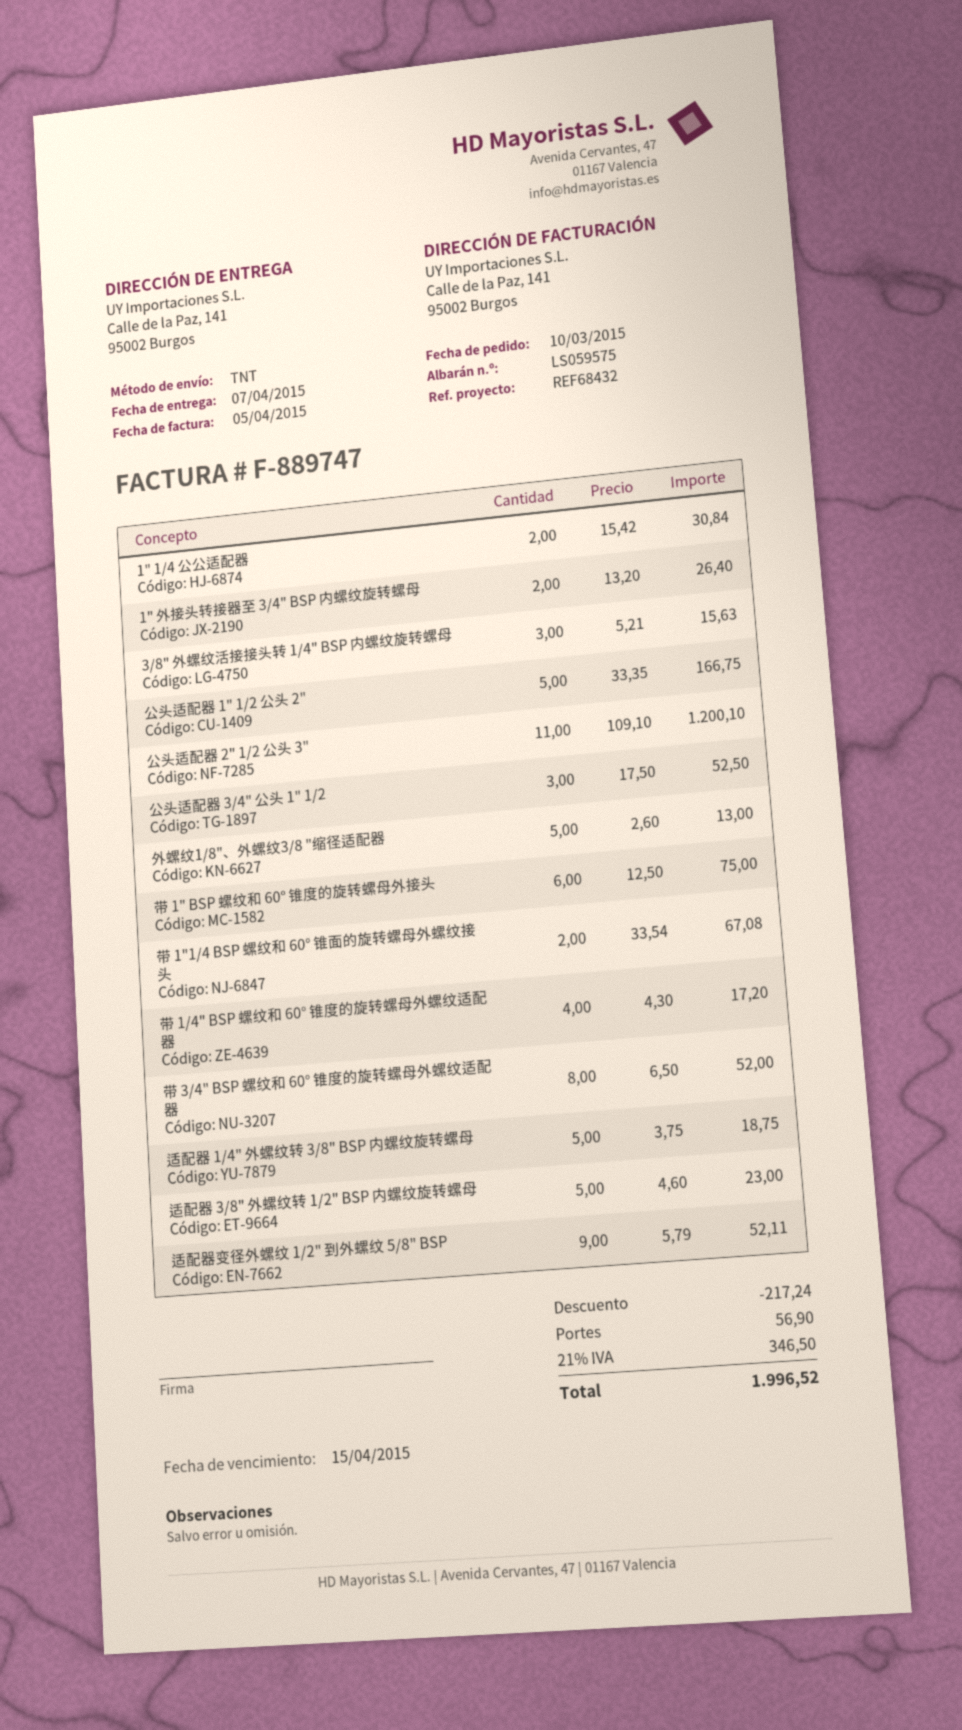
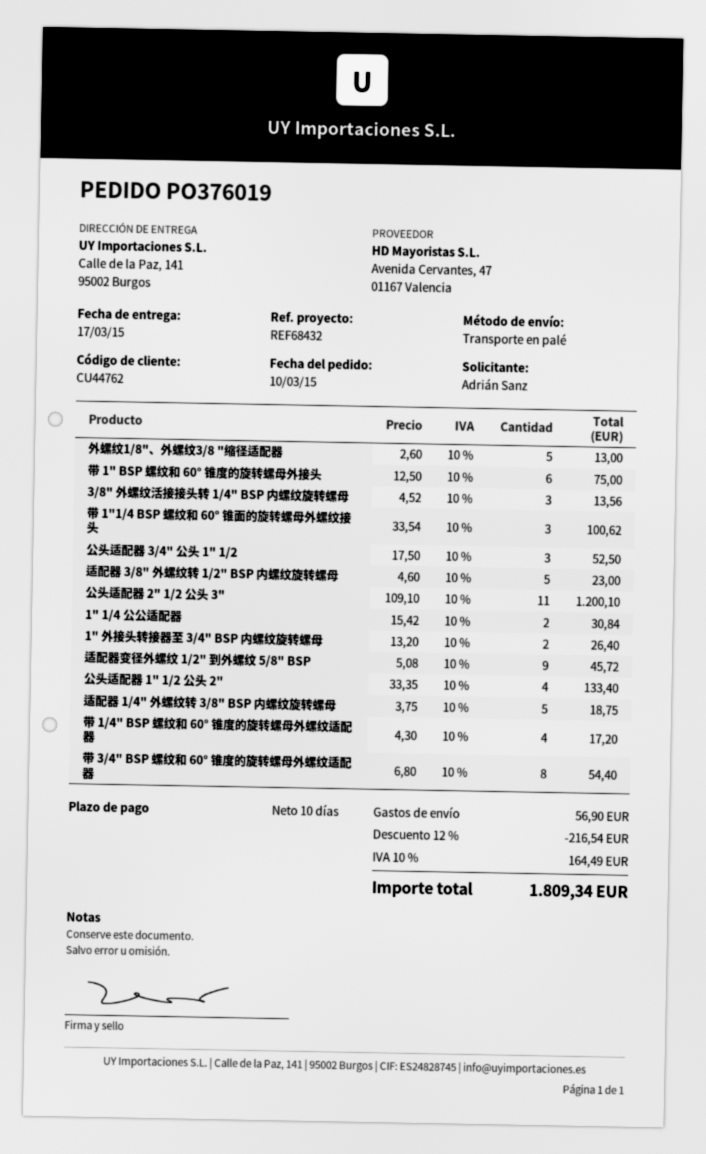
delivery date: 2015-04-07 -> 2015-03-17
shipping method: TNT -> pallet freight
3/8" 外螺纹活接接头转 1/4" BSP 内螺纹旋转螺母: 3 x 5.21 = 15.63 -> 3 x 4.52 = 13.56
公头适配器 1" 1/2 公头 2": 5 x 33.35 = 166.75 -> 4 x 33.35 = 133.40
带 1"1/4 BSP 螺纹和 60° 锥面的旋转螺母外螺纹接头: 2 x 33.54 = 67.08 -> 3 x 33.54 = 100.62
带 3/4" BSP 螺纹和 60° 锥度的旋转螺母外螺纹适配器: 8 x 6.50 = 52.00 -> 8 x 6.80 = 54.40
适配器变径外螺纹 1/2" 到外螺纹 5/8" BSP: 9 x 5.79 = 52.11 -> 9 x 5.08 = 45.72
discount: 217.24 -> 216.54
tax: 21% = 346.50 -> 10% = 164.49
total: 1996.52 -> 1809.34

